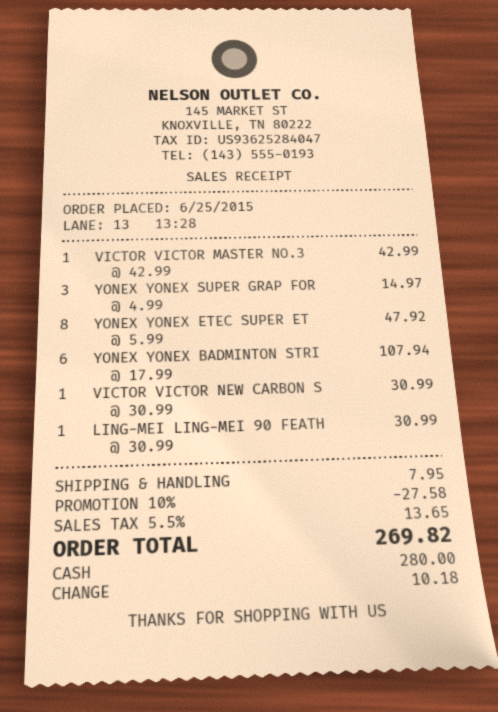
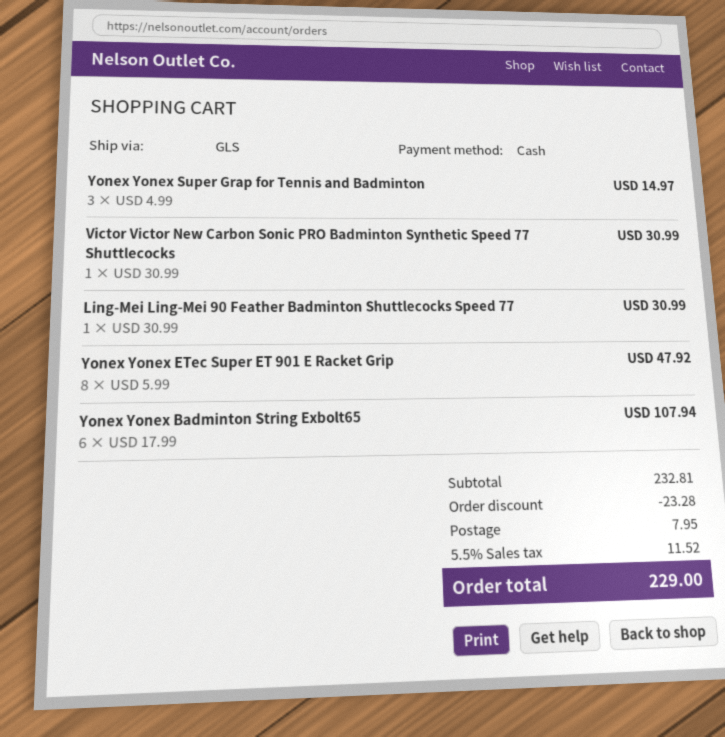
VICTOR VICTOR MASTER NO.3: 1 x 42.99 = 42.99 -> none
discount: 27.58 -> 23.28
tax: 5.5% = 13.65 -> 5.5% = 11.52
total: 269.82 -> 229.00

